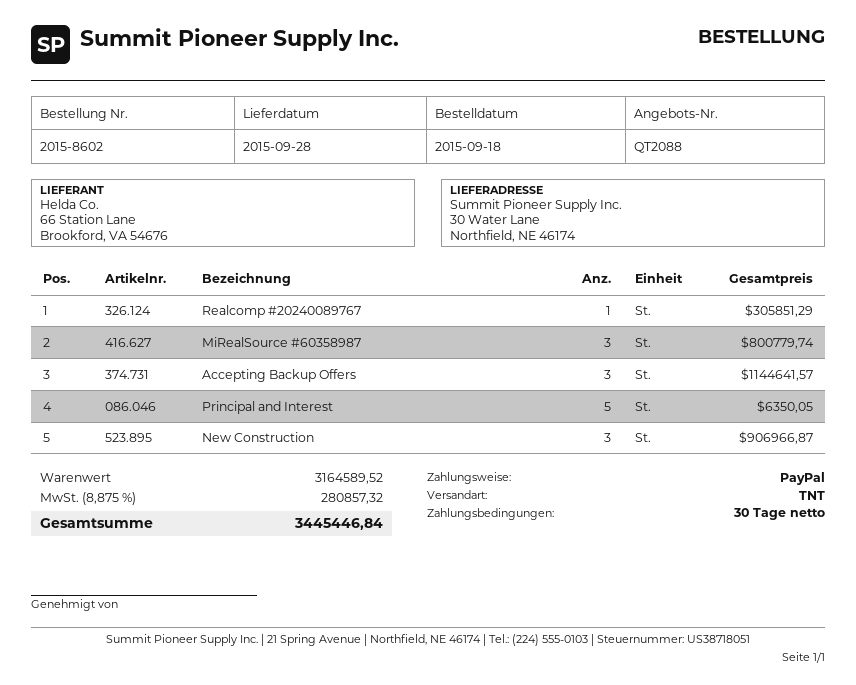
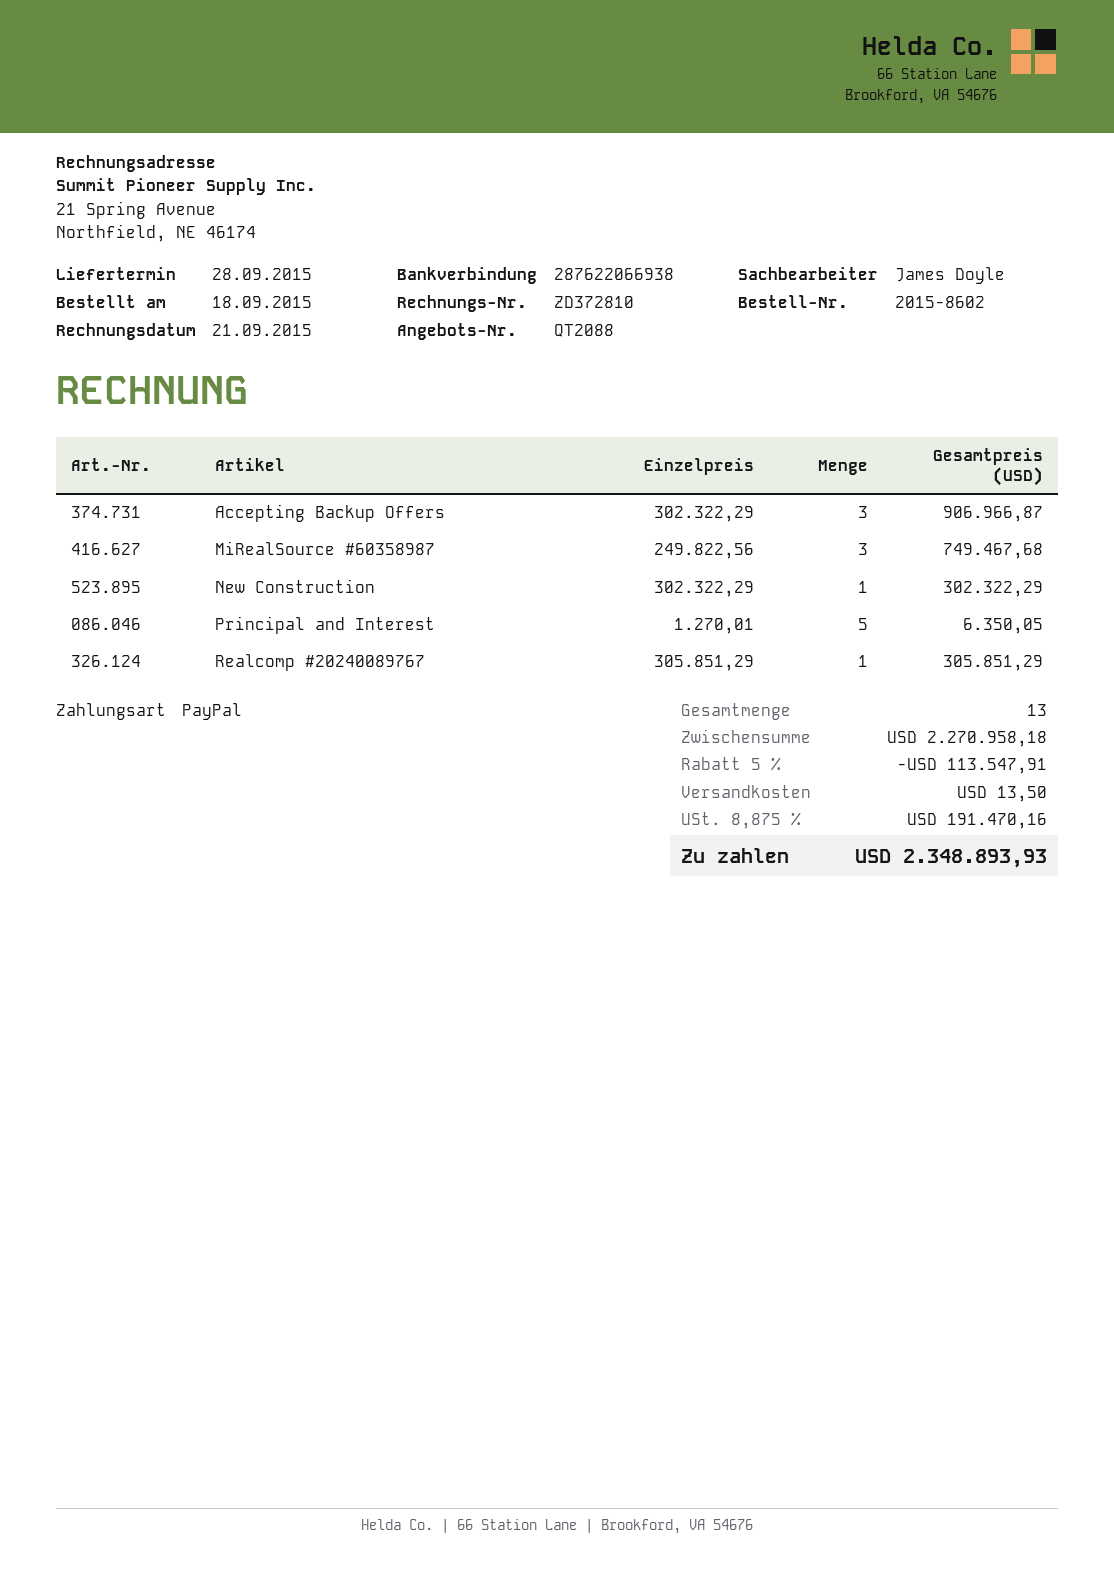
MiRealSource #60358987: 3 for 800779.74 -> 3 for 749467.68
Accepting Backup Offers: 3 for 1144641.57 -> 3 for 906966.87
New Construction: 3 for 906966.87 -> 1 for 302322.29
subtotal: 3164589.52 -> 2270958.18
discount: none -> 5% = 113547.91
shipping: none -> 13.50
tax: 8.875% = 280857.32 -> 8.875% = 191470.16
total: 3445446.84 -> 2348893.93

